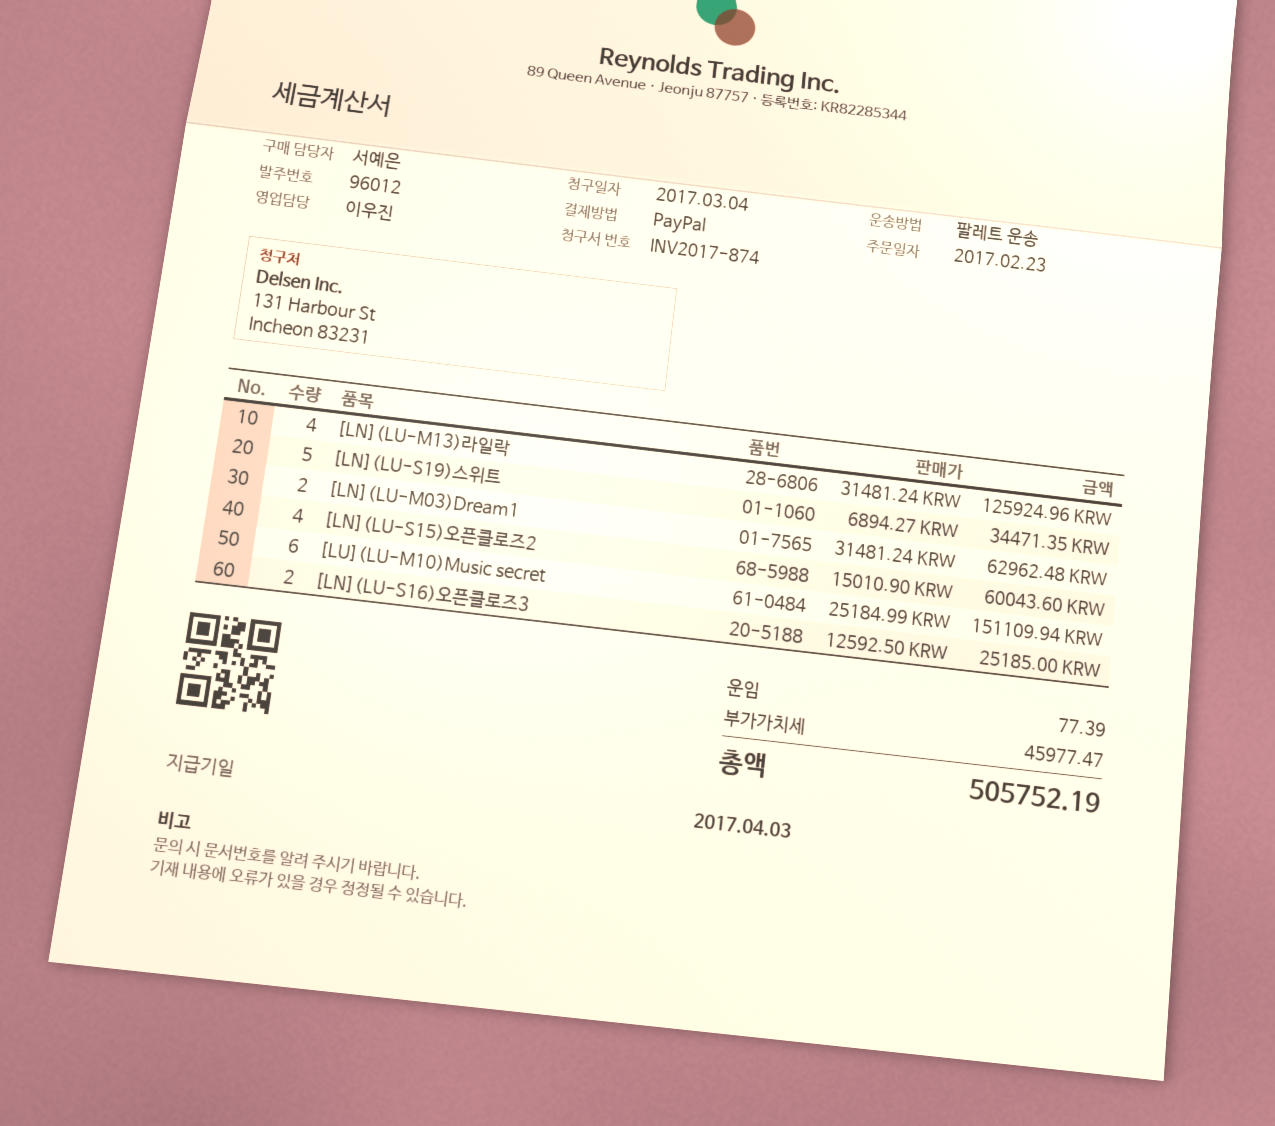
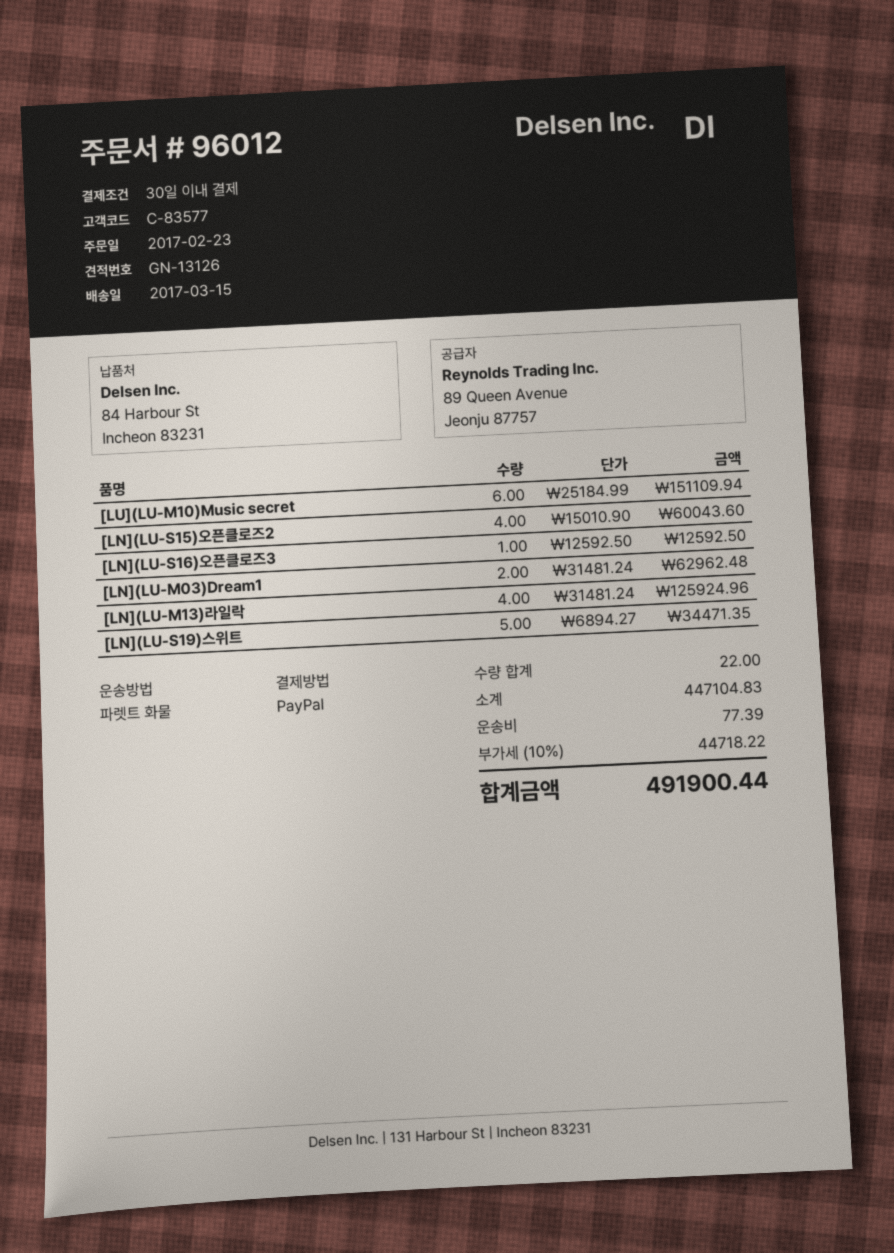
[LN](LU-S16)오픈클로즈3: 2 x 12592.50 = 25185.00 -> 1 x 12592.50 = 12592.50
tax: 45977.47 -> 44718.22
total: 505752.19 -> 491900.44

